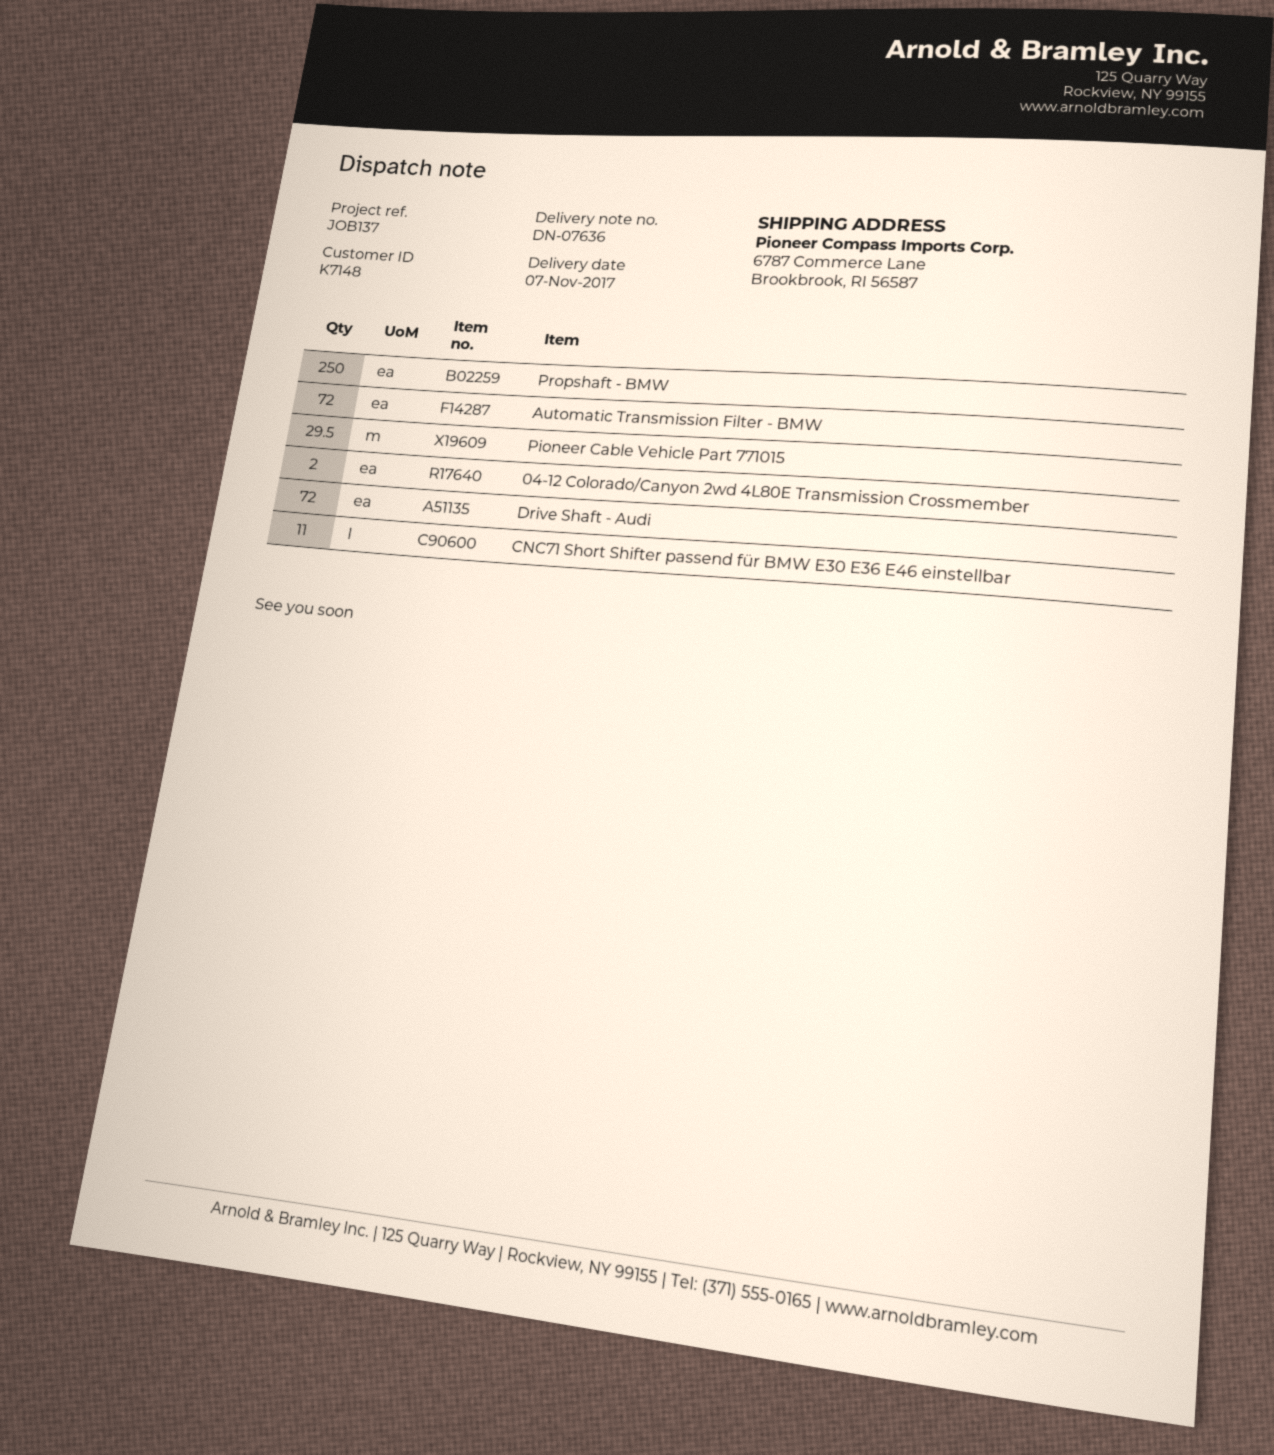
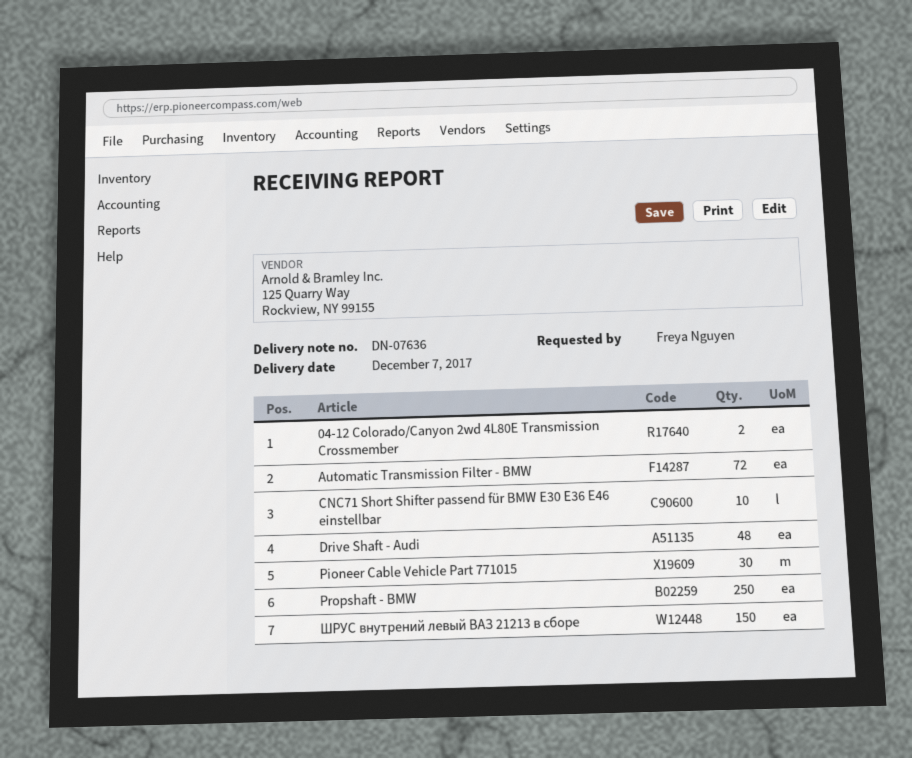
delivery date: 2017-11-07 -> 2017-12-07
Pioneer Cable Vehicle Part 771015: 29.5 -> 30
Drive Shaft - Audi: 72 -> 48
CNC71 Short Shifter passend für BMW E30 E36 E46 einstellbar: 11 -> 10
ШРУС внутрений левый ВАЗ 21213 в сборе: none -> 150

